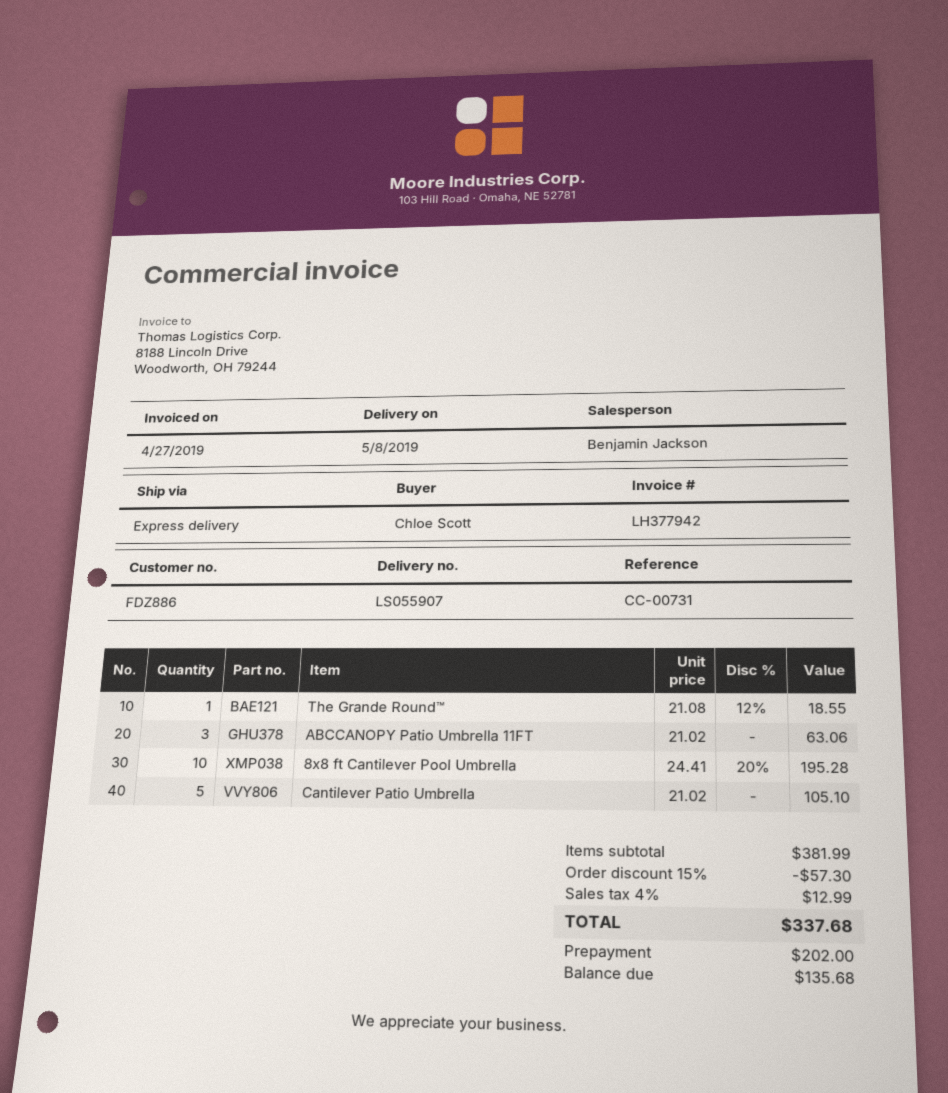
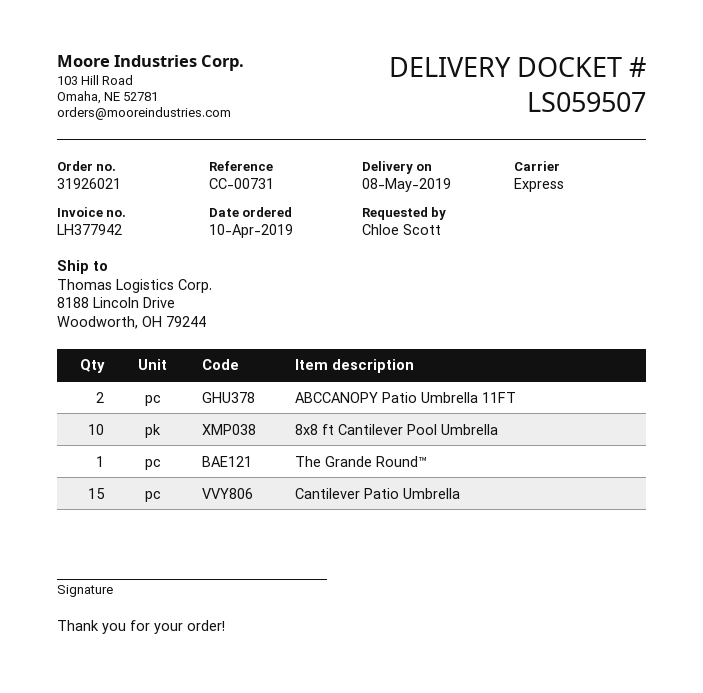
delivery note number: LS055907 -> LS059507
ABCCANOPY Patio Umbrella 11FT: 3 -> 2
Cantilever Patio Umbrella: 5 -> 15

